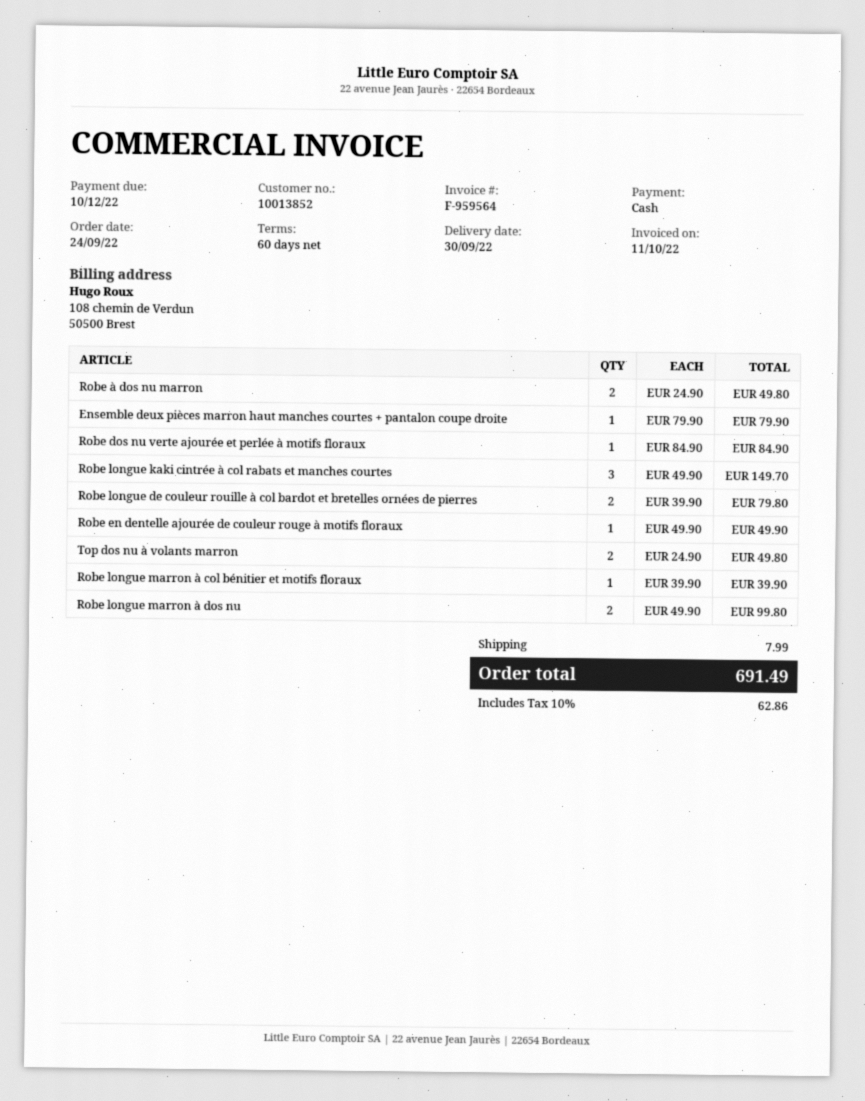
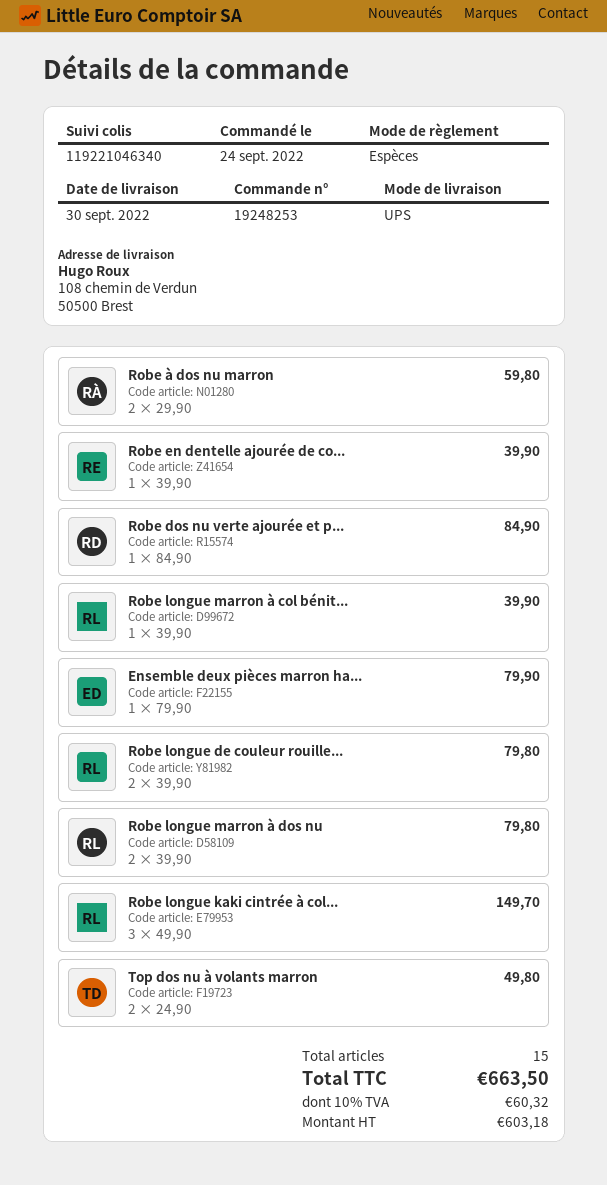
Robe à dos nu marron: 2 x 24.90 = 49.80 -> 2 x 29.90 = 59.80
Robe en dentelle ajourée de couleur rouge à motifs floraux: 1 x 49.90 = 49.90 -> 1 x 39.90 = 39.90
Robe longue marron à dos nu: 2 x 49.90 = 99.80 -> 2 x 39.90 = 79.80
shipping: 7.99 -> none
tax: 10% = 62.86 -> 10% = 60.32
total: 691.49 -> 663.50

